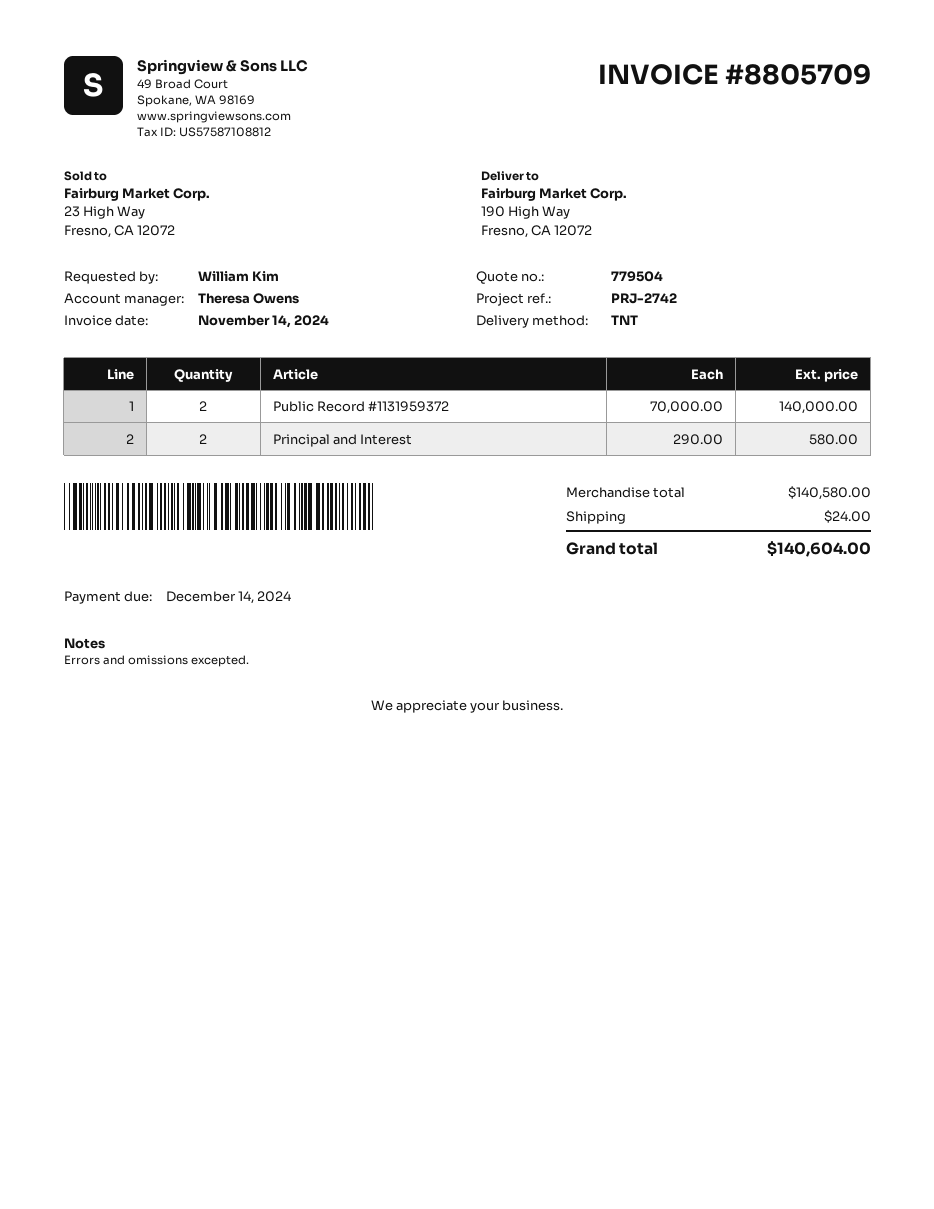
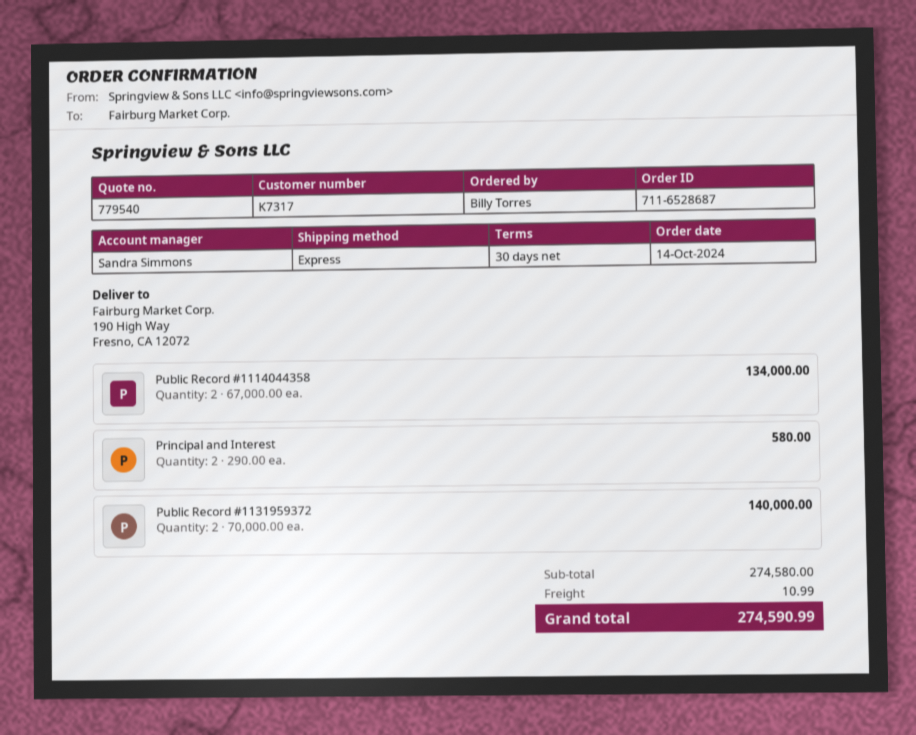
quote number: 779504 -> 779540
ordered by: William Kim -> Billy Torres
sales rep: Theresa Owens -> Sandra Simmons
shipping method: TNT -> express
Public Record #1114044358: none -> 2 x 67000.00 = 134000.00
subtotal: 140580.00 -> 274580.00
shipping: 24.00 -> 10.99
total: 140604.00 -> 274590.99

